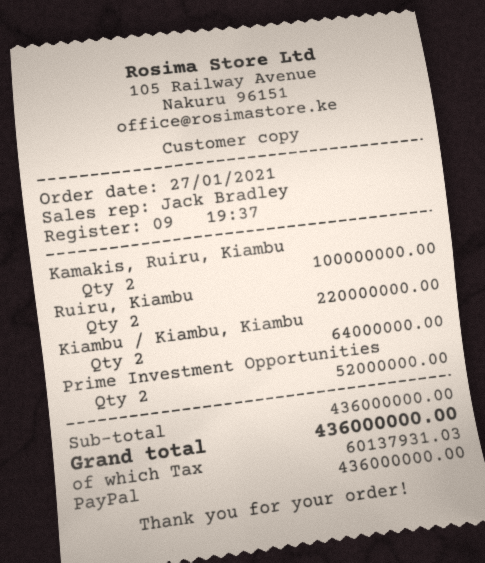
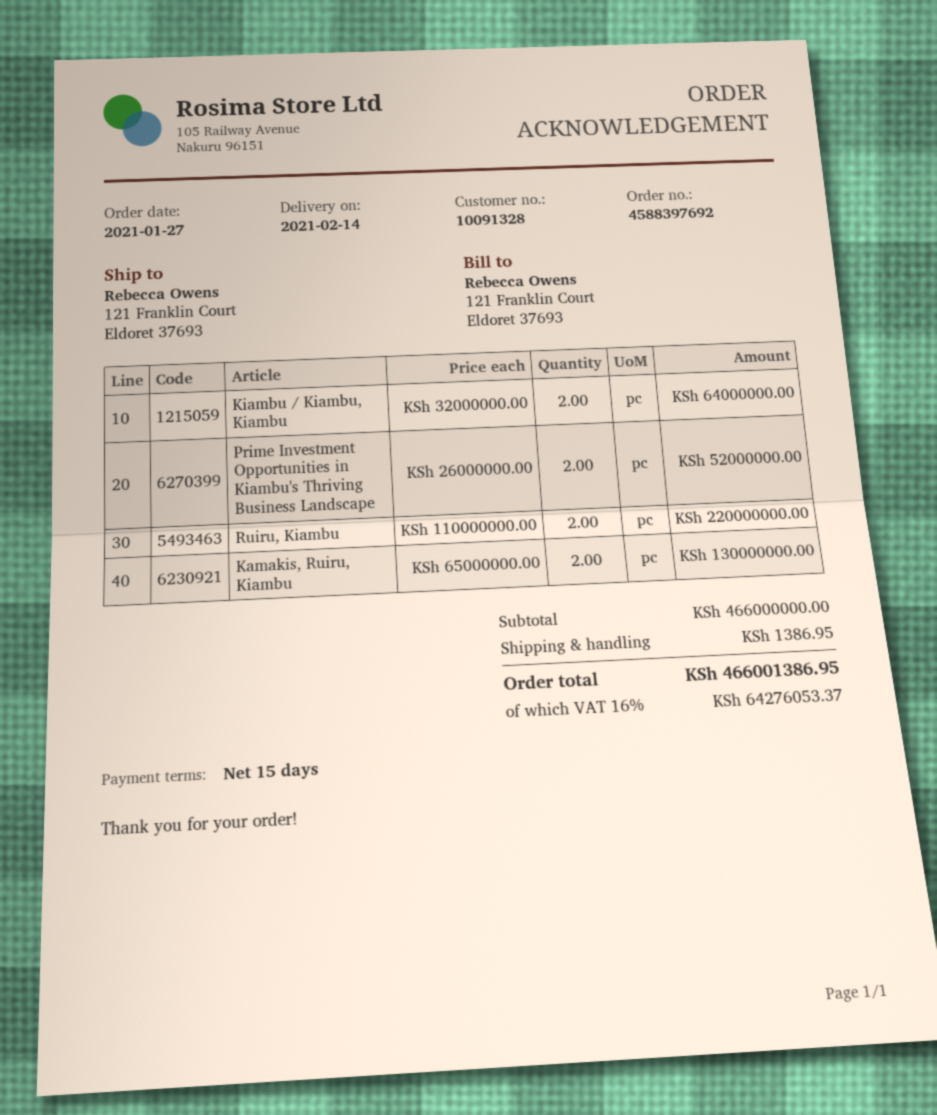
Kamakis, Ruiru, Kiambu: 2 for 100000000.00 -> 2 for 130000000.00
subtotal: 436000000.00 -> 466000000.00
shipping: none -> 1386.95
tax: 60137931.03 -> 64276053.37
total: 436000000.00 -> 466001386.95

